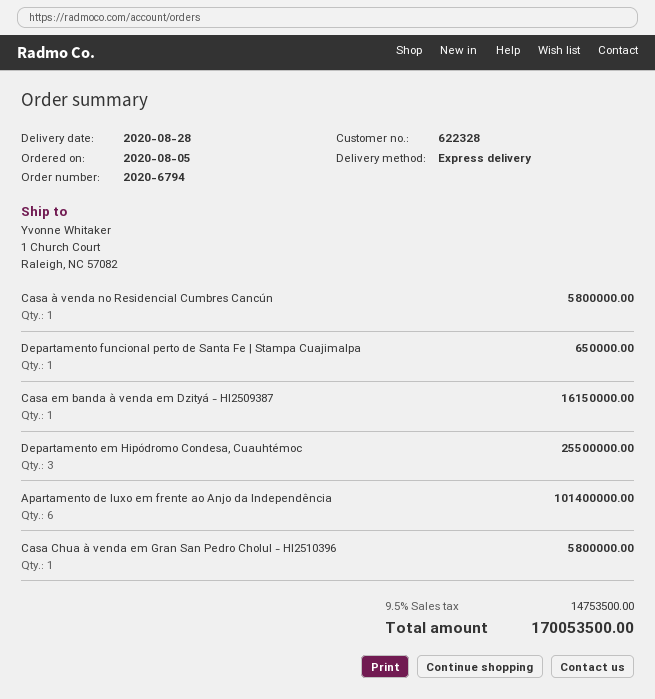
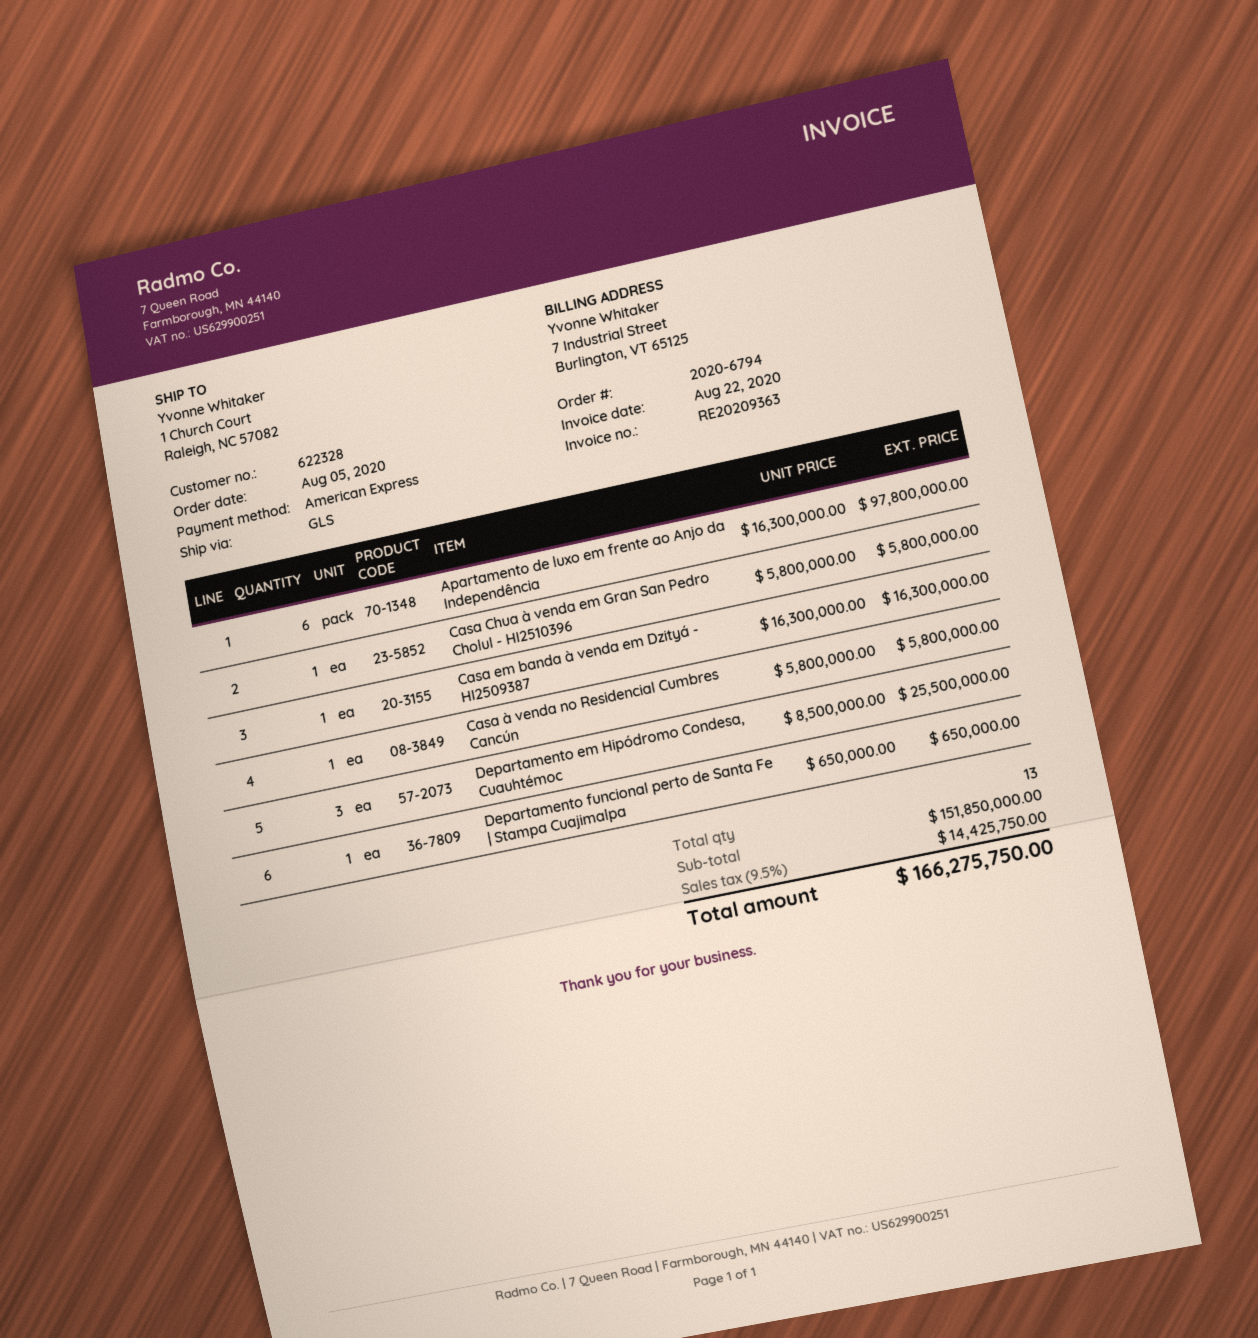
shipping method: express -> GLS
Casa em banda à venda em Dzityá - HI2509387: 1 for 16150000.00 -> 1 for 16300000.00
Apartamento de luxo em frente ao Anjo da Independência: 6 for 101400000.00 -> 6 for 97800000.00
tax: 9.5% = 14753500.00 -> 9.5% = 14425750.00
total: 170053500.00 -> 166275750.00

